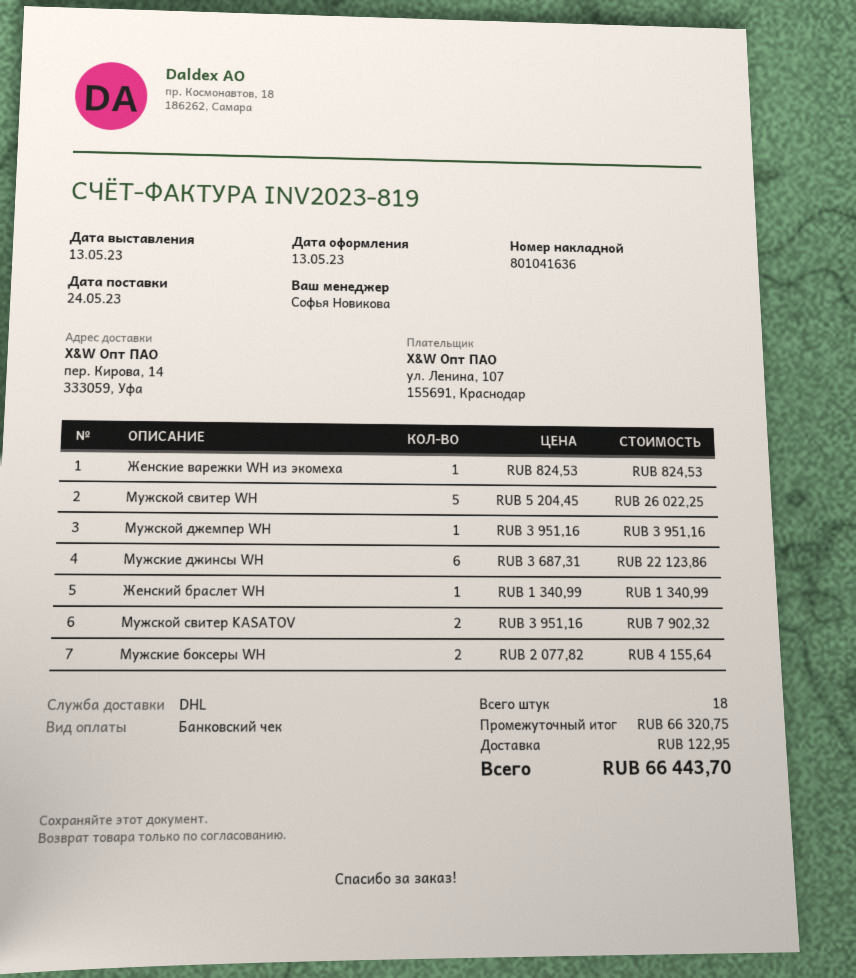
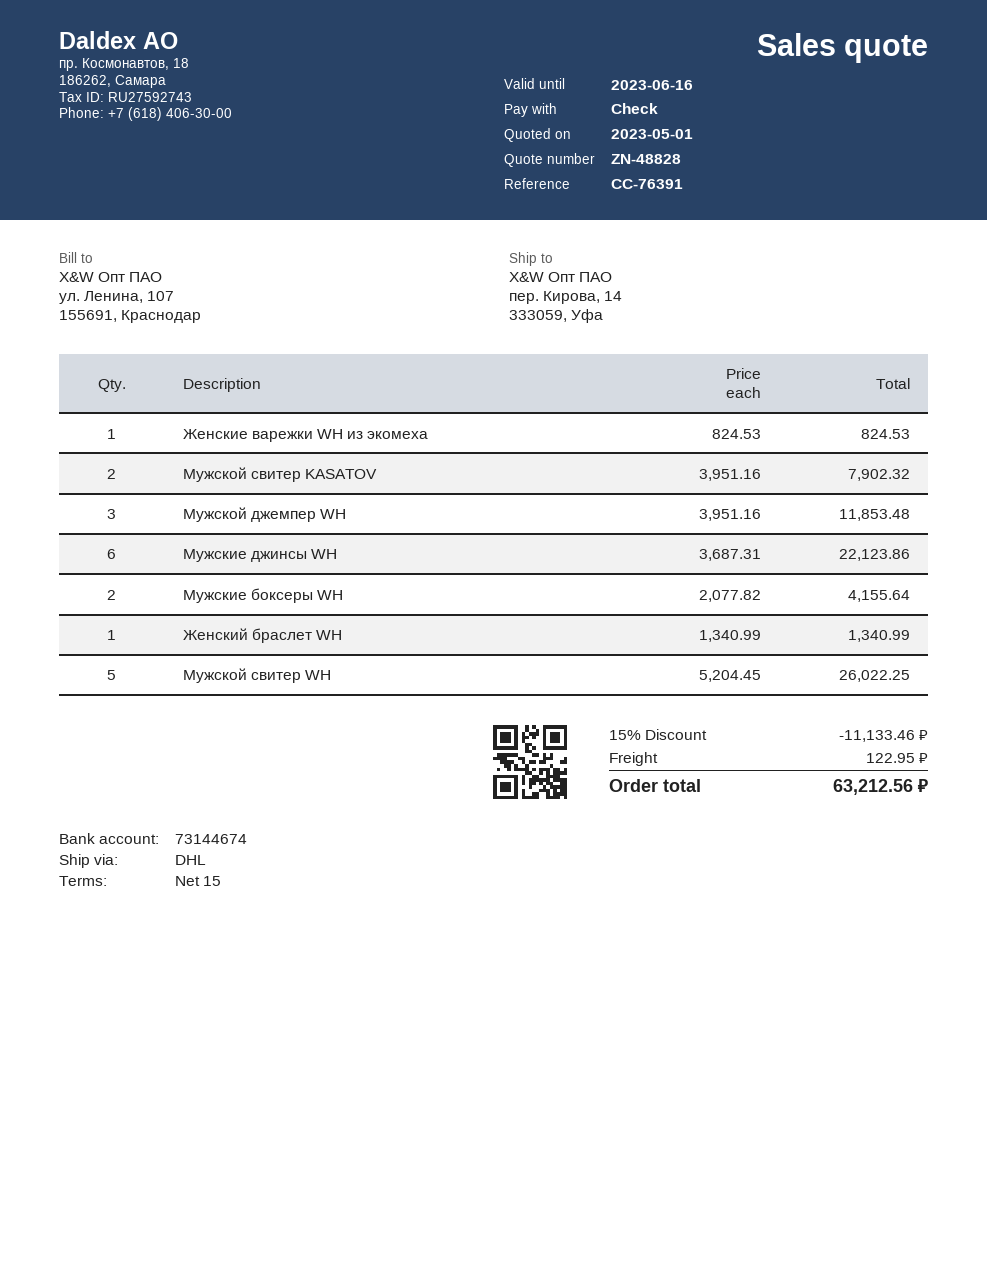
Мужской джемпер WH: 1 x 3951.16 = 3951.16 -> 3 x 3951.16 = 11853.48
discount: none -> 15% = 11133.46
total: 66443.70 -> 63212.56

